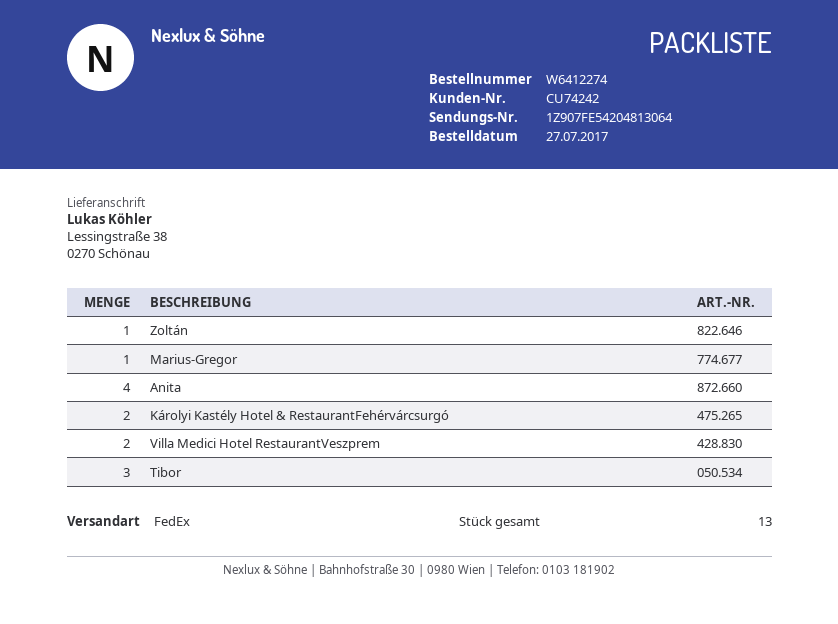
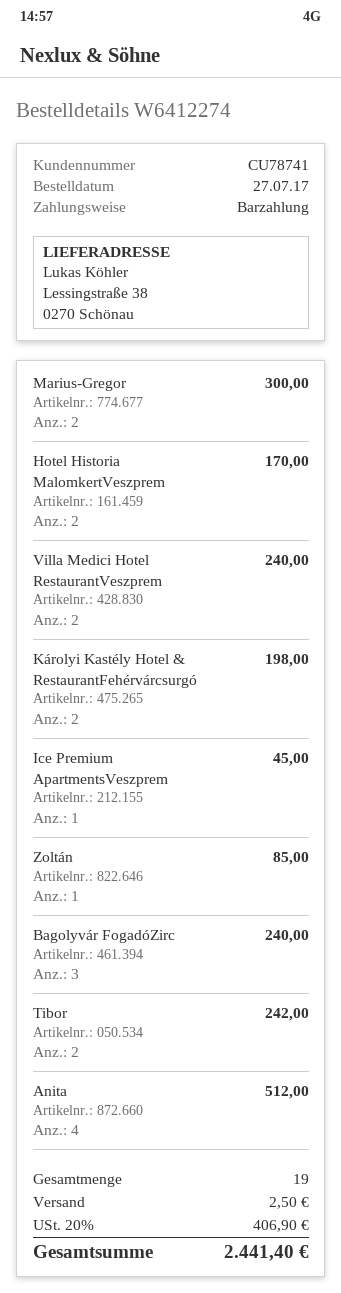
customer number: CU74242 -> CU78741
Marius-Gregor: 1 -> 2
Tibor: 3 -> 2
Hotel Historia MalomkertVeszprem: none -> 2
Ice Premium ApartmentsVeszprem: none -> 1
Bagolyvár FogadóZirc: none -> 3
total quantity: 13 -> 19

